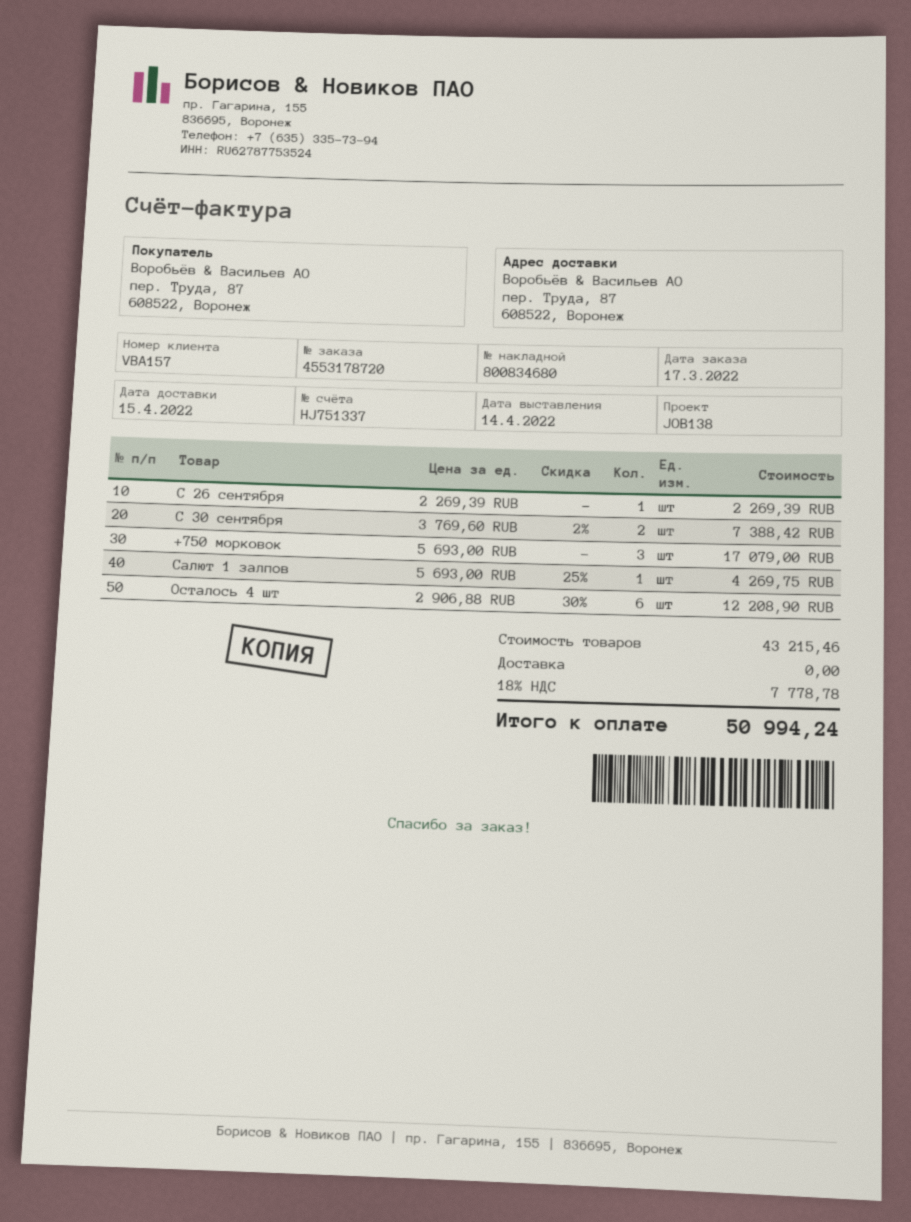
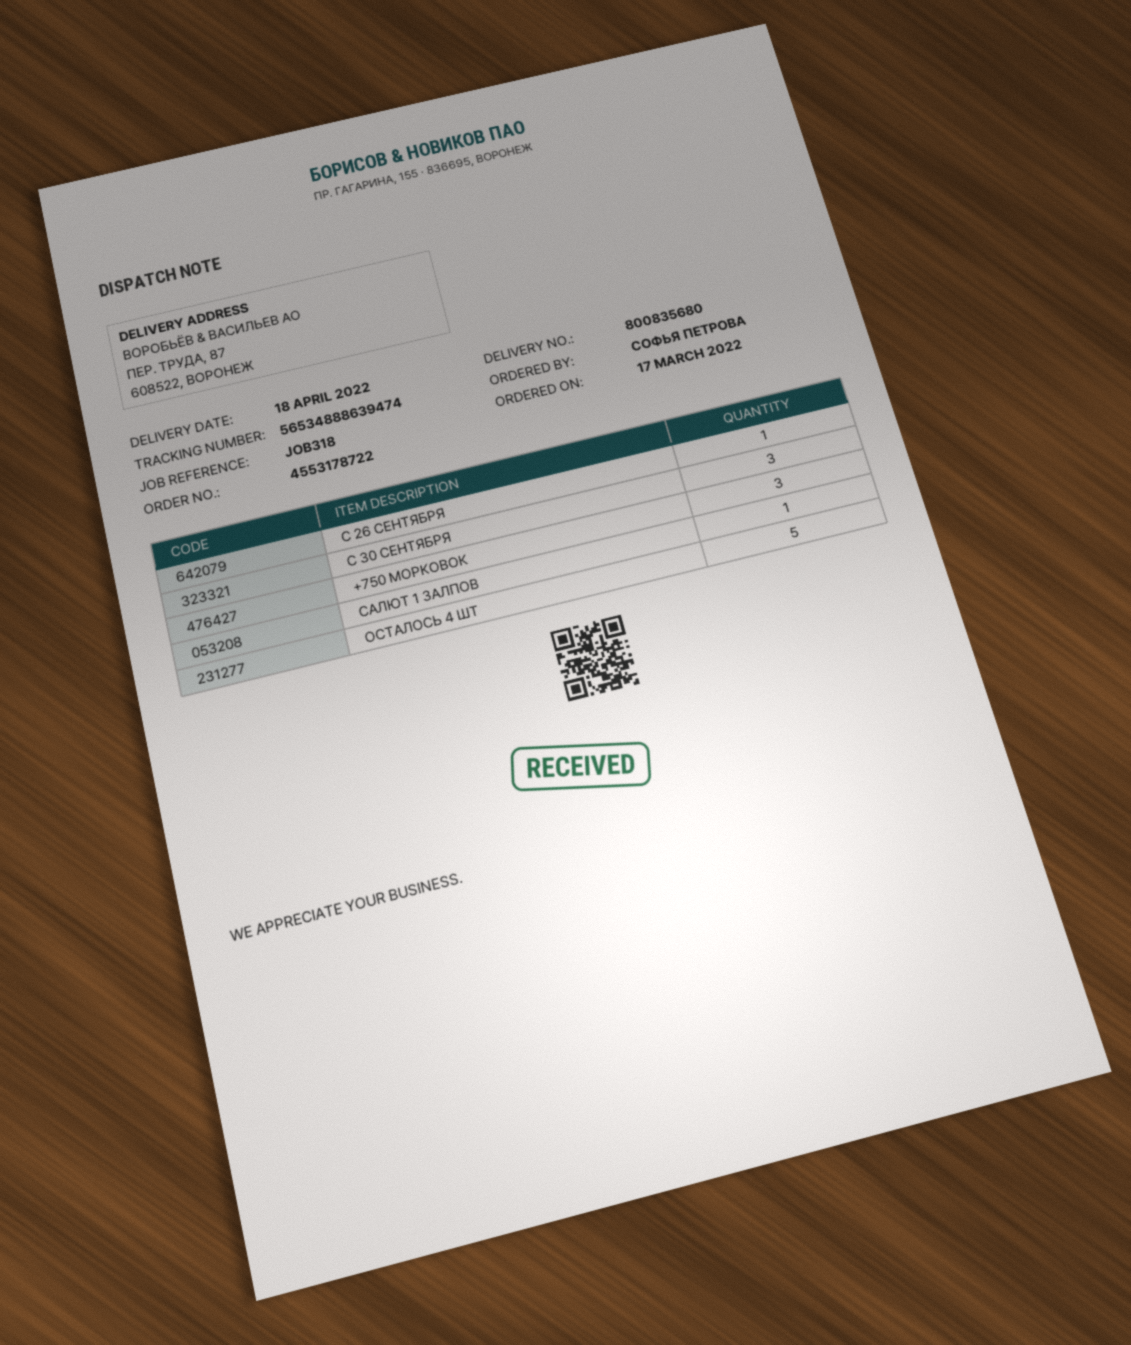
order number: 4553178720 -> 4553178722
delivery note number: 800834680 -> 800835680
delivery date: 2022-04-15 -> 2022-04-18
reference: JOB138 -> JOB318
С 30 сентября: 2 -> 3
Осталось 4 шт: 6 -> 5

